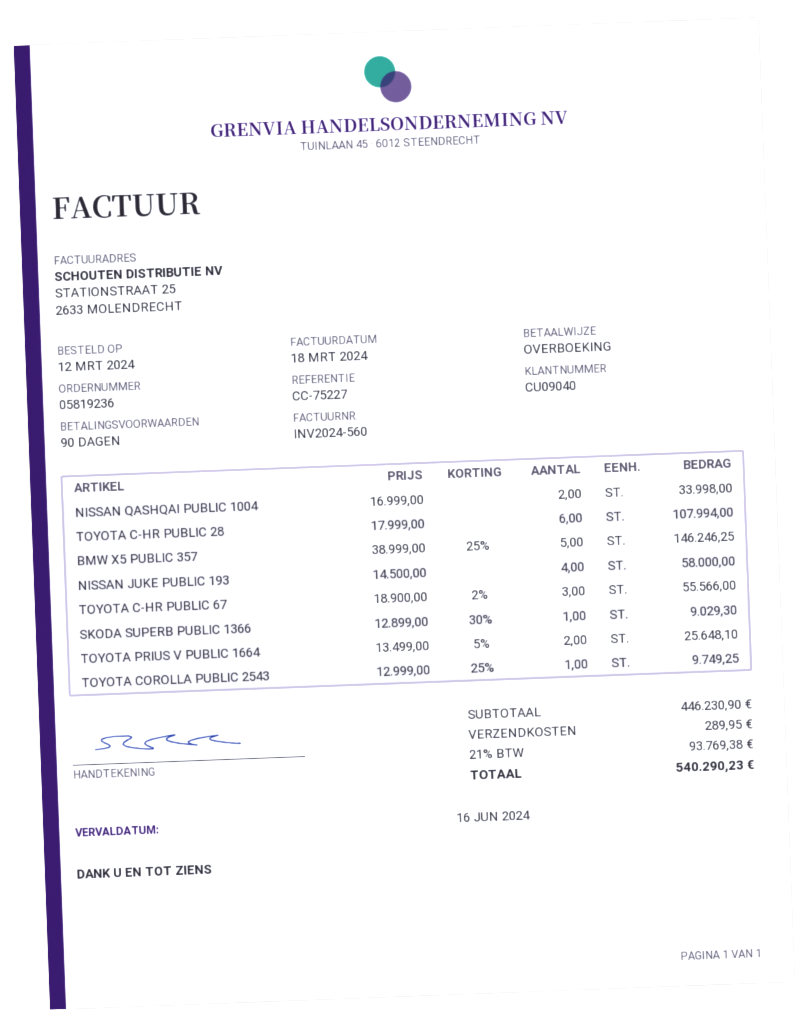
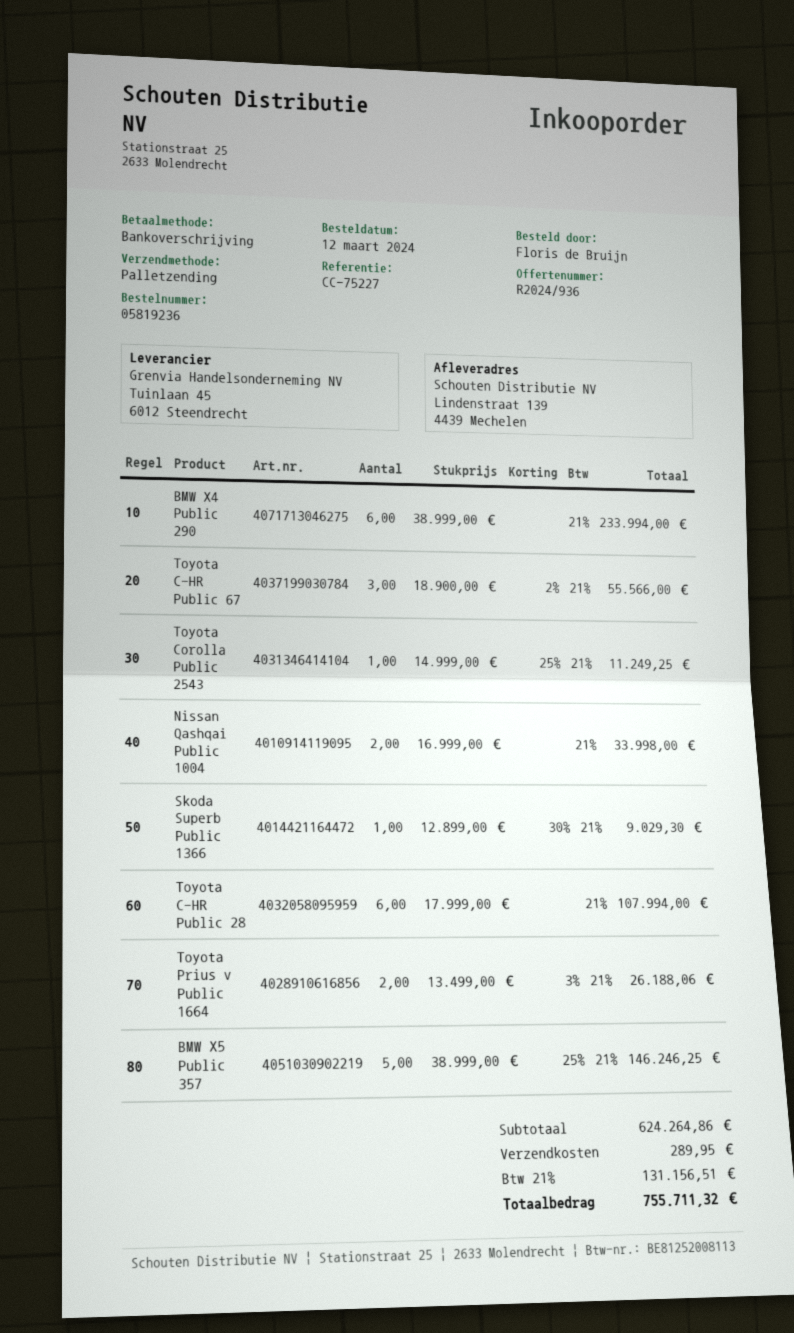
NISSAN JUKE PUBLIC 193: 4 x 14500.00 = 58000.00 -> none
TOYOTA PRIUS V PUBLIC 1664: 2 x 13499.00 - 5% = 25648.10 -> 2 x 13499.00 - 3% = 26188.06
TOYOTA COROLLA PUBLIC 2543: 1 x 12999.00 - 25% = 9749.25 -> 1 x 14999.00 - 25% = 11249.25
BMW X4 Public 290: none -> 6 x 38999.00 = 233994.00
subtotal: 446230.90 -> 624264.86
tax: 21% = 93769.38 -> 21% = 131156.51
total: 540290.23 -> 755711.32

